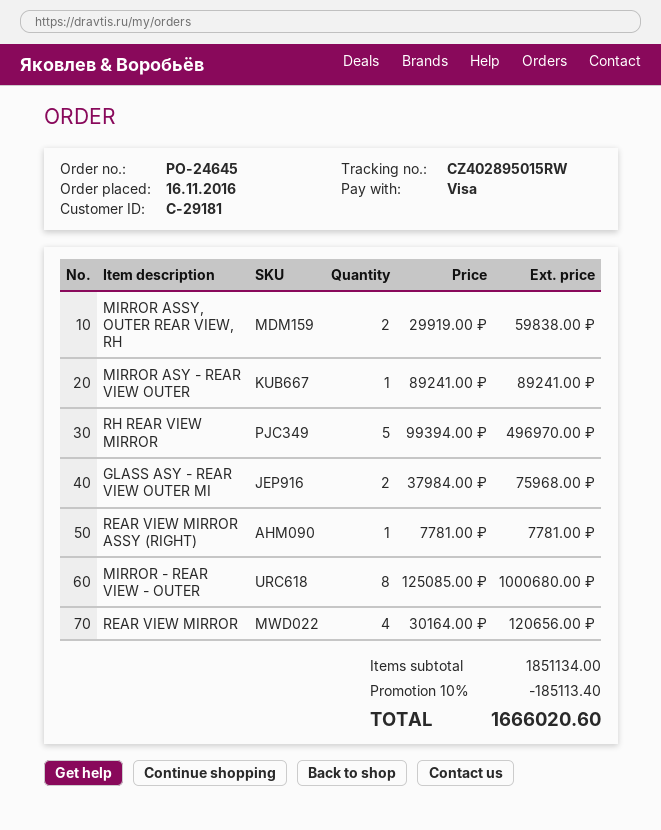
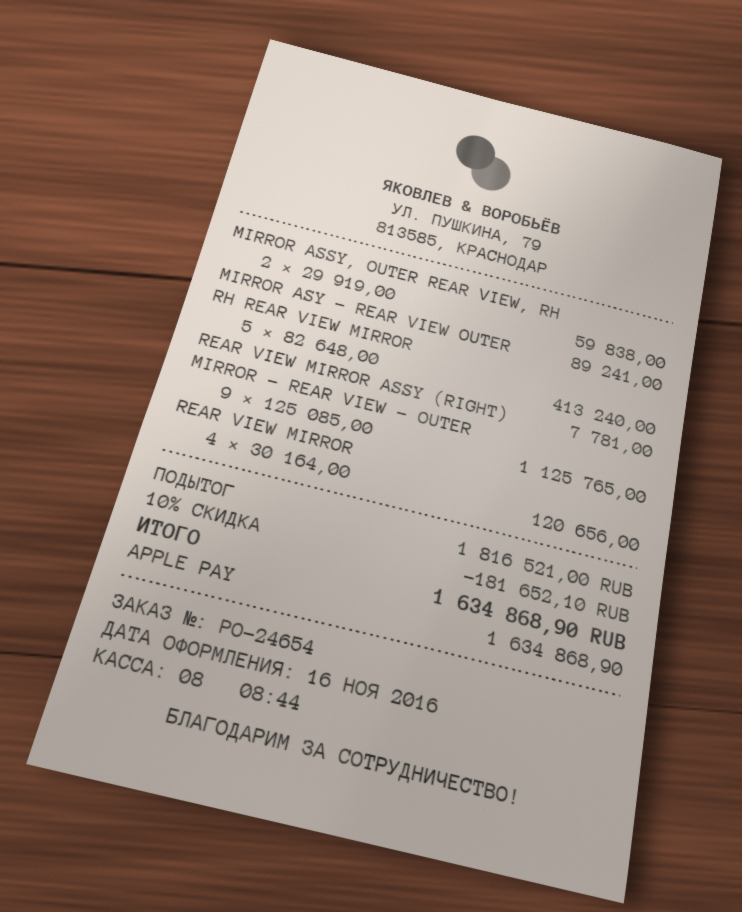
order number: PO-24645 -> PO-24654
payment method: Visa -> Apple Pay
RH REAR VIEW MIRROR: 5 x 99394.00 = 496970.00 -> 5 x 82648.00 = 413240.00
GLASS ASY - REAR VIEW OUTER MI: 2 x 37984.00 = 75968.00 -> none
MIRROR - REAR VIEW - OUTER: 8 x 125085.00 = 1000680.00 -> 9 x 125085.00 = 1125765.00
subtotal: 1851134.00 -> 1816521.00
discount: 10% = 185113.40 -> 10% = 181652.10
total: 1666020.60 -> 1634868.90

